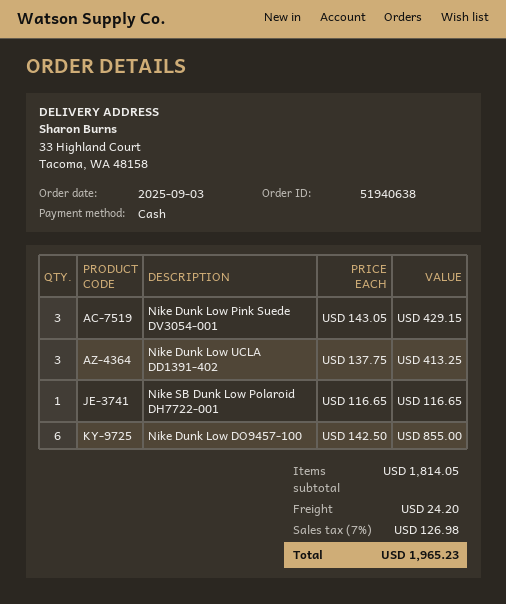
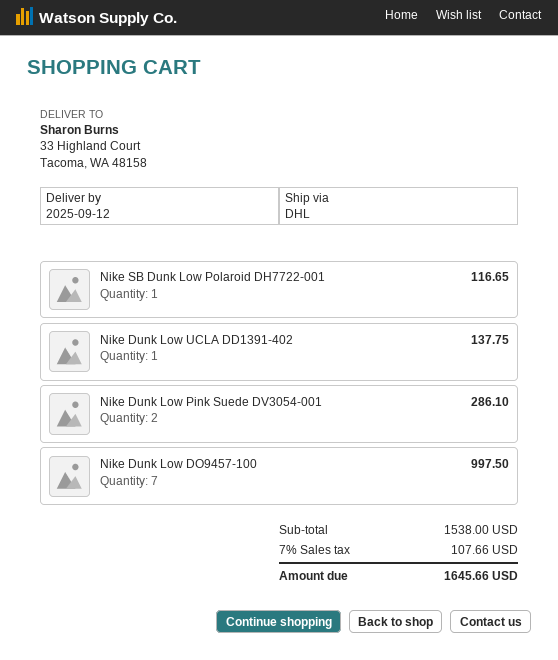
Nike Dunk Low Pink Suede DV3054-001: 3 for 429.15 -> 2 for 286.10
Nike Dunk Low UCLA DD1391-402: 3 for 413.25 -> 1 for 137.75
Nike Dunk Low DO9457-100: 6 for 855.00 -> 7 for 997.50
subtotal: 1814.05 -> 1538.00
shipping: 24.20 -> none
tax: 7% = 126.98 -> 7% = 107.66
total: 1965.23 -> 1645.66

